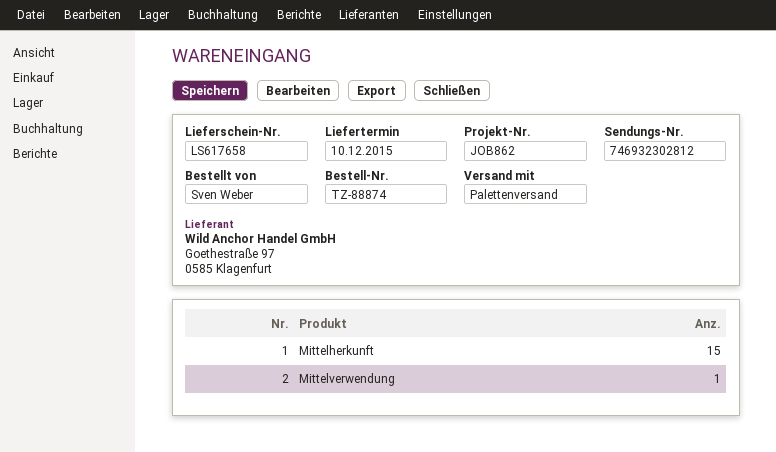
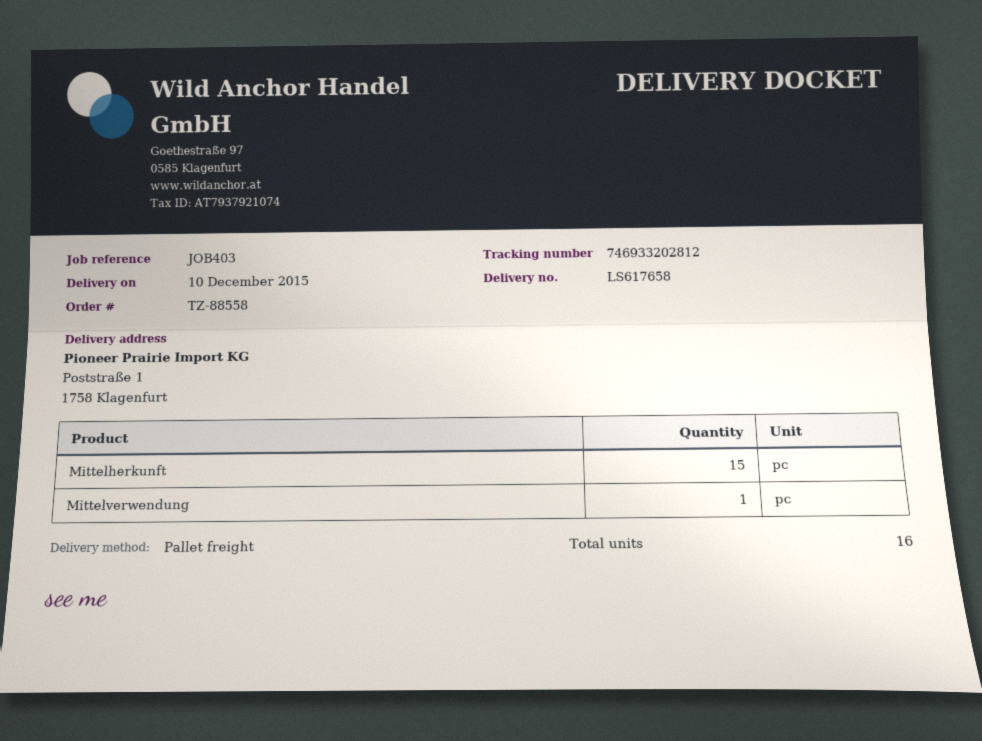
order number: TZ-88874 -> TZ-88558
reference: JOB862 -> JOB403
tracking number: 746932302812 -> 746933202812

